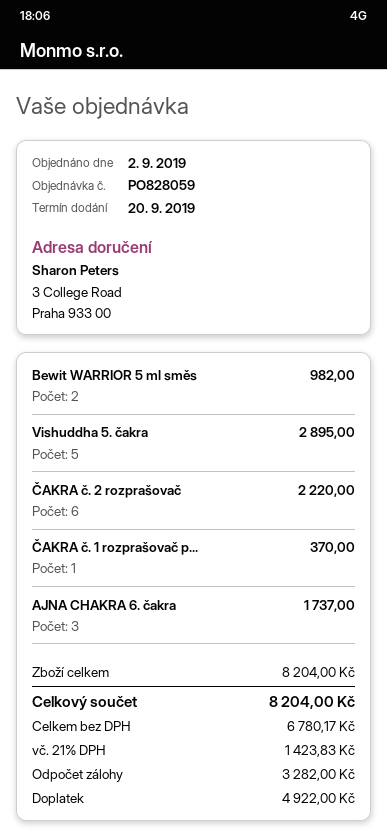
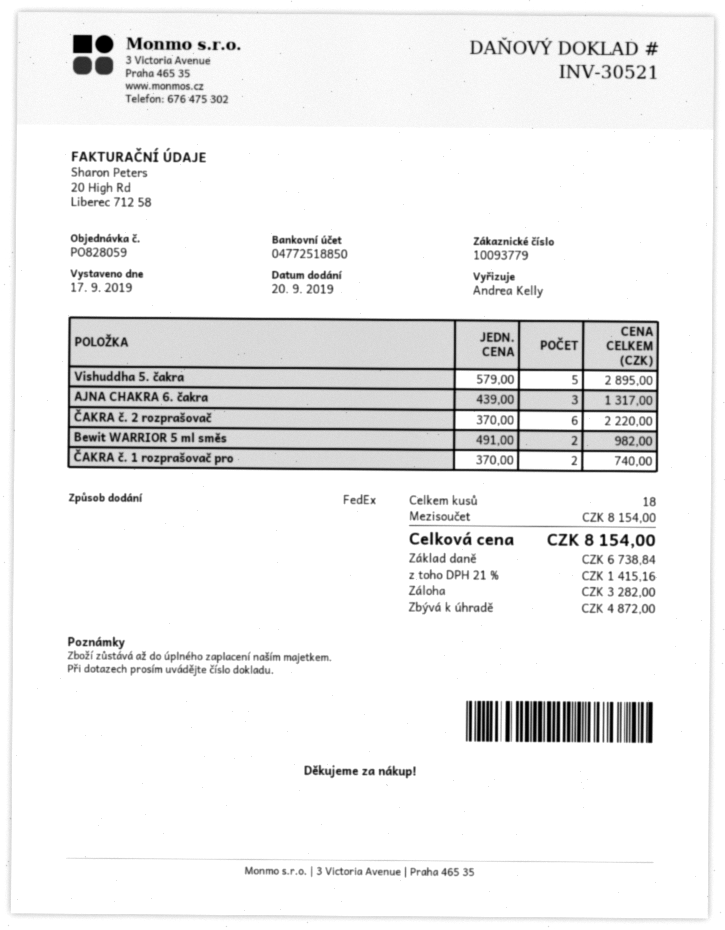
ČAKRA č. 1 rozprašovač p...: 1 for 370.00 -> 2 for 740.00
AJNA CHAKRA 6. čakra: 3 for 1737.00 -> 3 for 1317.00
subtotal: 8204.00 -> 8154.00
net: 6780.17 -> 6738.84
tax: 21% = 1423.83 -> 21% = 1415.16
total: 8204.00 -> 8154.00
balance: 4922.00 -> 4872.00

